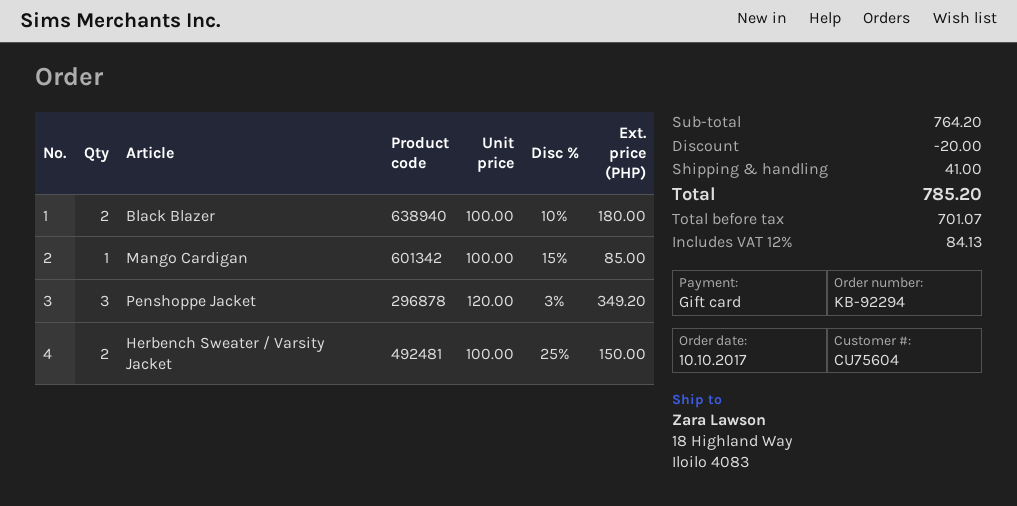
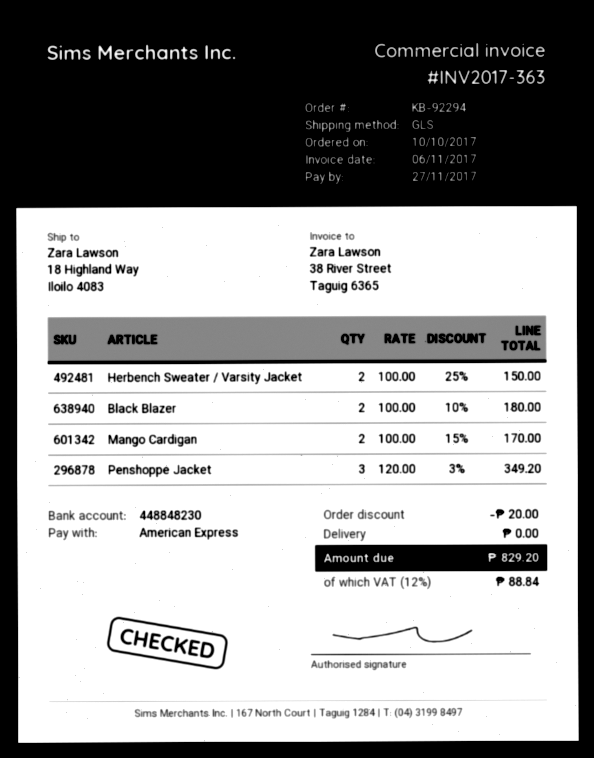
payment method: gift card -> American Express
Mango Cardigan: 1 x 100.00 - 15% = 85.00 -> 2 x 100.00 - 15% = 170.00
shipping: 41.00 -> 0.00
tax: 12% = 84.13 -> 12% = 88.84
total: 785.20 -> 829.20

